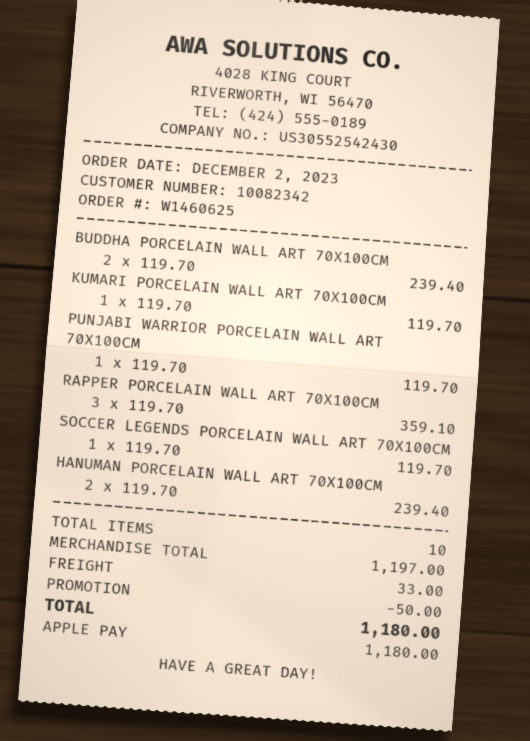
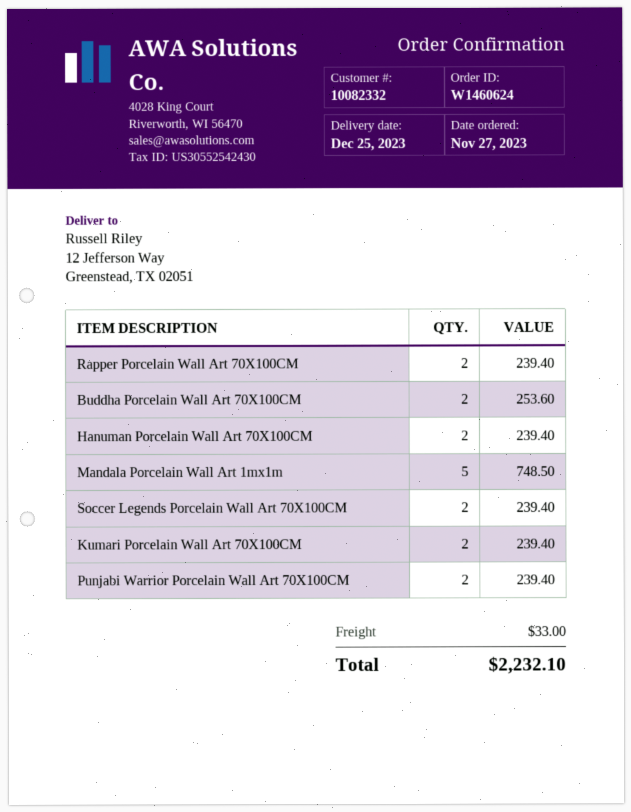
order number: W1460625 -> W1460624
order date: 2023-12-02 -> 2023-11-27
customer number: 10082342 -> 10082332
BUDDHA PORCELAIN WALL ART 70X100CM: 2 for 239.40 -> 2 for 253.60
KUMARI PORCELAIN WALL ART 70X100CM: 1 for 119.70 -> 2 for 239.40
PUNJABI WARRIOR PORCELAIN WALL ART 70X100CM: 1 for 119.70 -> 2 for 239.40
RAPPER PORCELAIN WALL ART 70X100CM: 3 for 359.10 -> 2 for 239.40
SOCCER LEGENDS PORCELAIN WALL ART 70X100CM: 1 for 119.70 -> 2 for 239.40
Mandala Porcelain Wall Art 1mx1m: none -> 5 for 748.50
discount: 50.00 -> none
total: 1180.00 -> 2232.10

